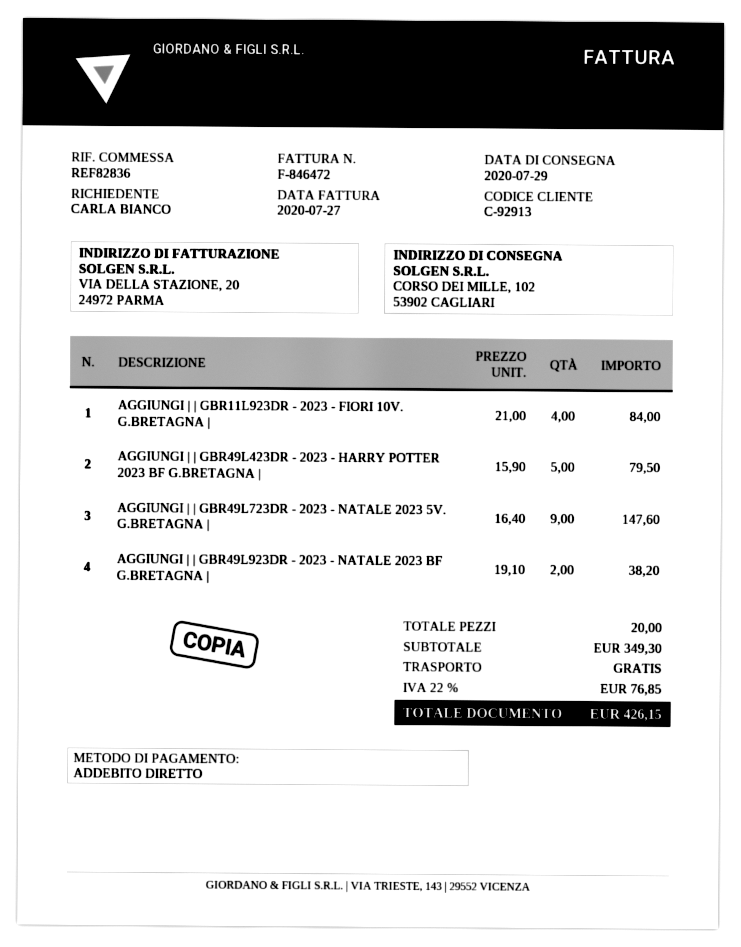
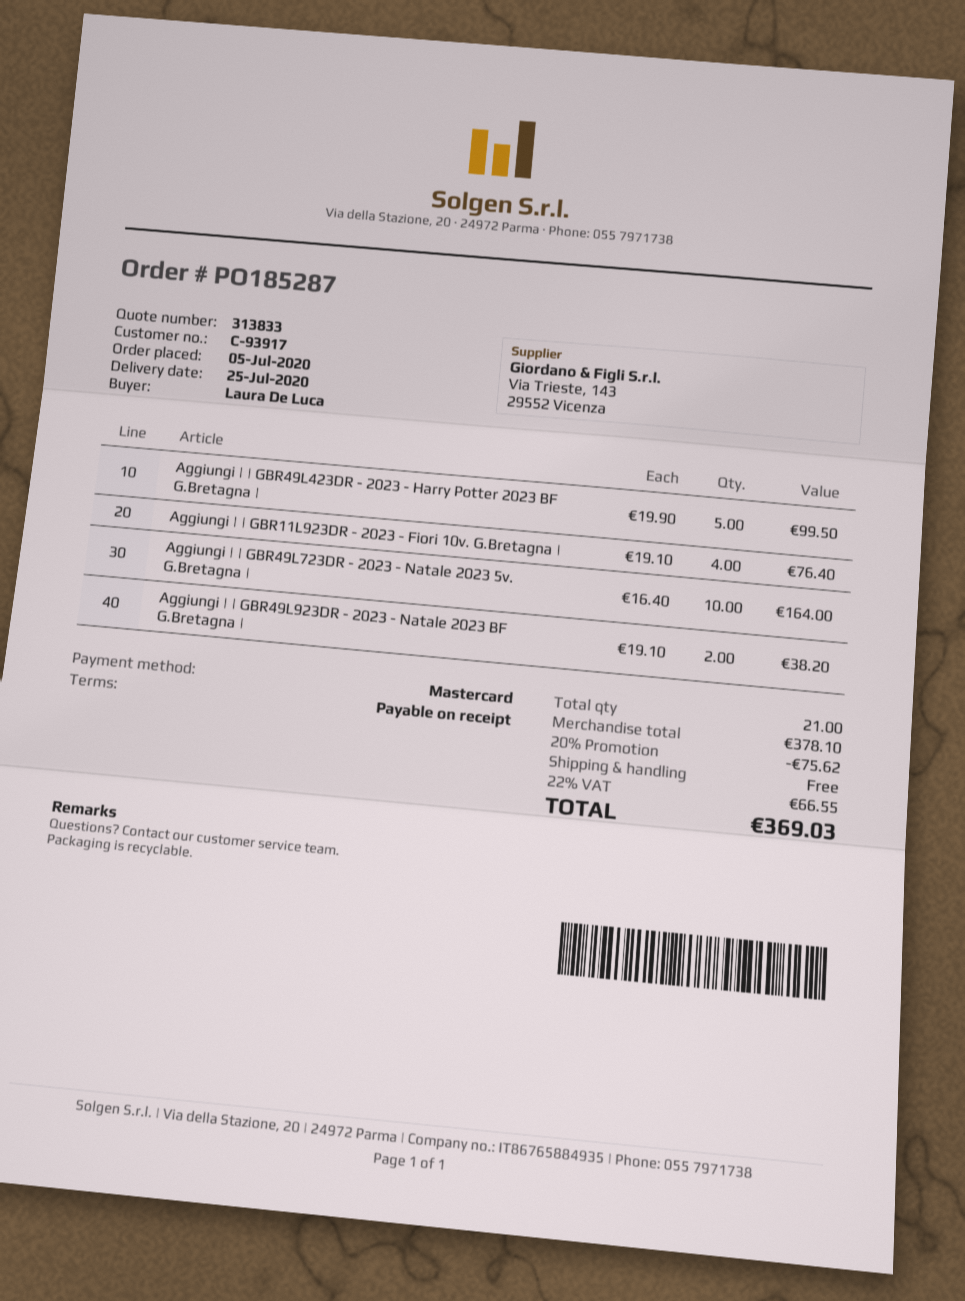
delivery date: 2020-07-29 -> 2020-07-25
customer number: C-92913 -> C-93917
ordered by: CARLA BIANCO -> Laura De Luca
payment method: direct debit -> Mastercard
AGGIUNGI | | GBR11L923DR - 2023 - FIORI 10V. G.BRETAGNA |: 4 x 21.00 = 84.00 -> 4 x 19.10 = 76.40
AGGIUNGI | | GBR49L423DR - 2023 - HARRY POTTER 2023 BF G.BRETAGNA |: 5 x 15.90 = 79.50 -> 5 x 19.90 = 99.50
AGGIUNGI | | GBR49L723DR - 2023 - NATALE 2023 5V. G.BRETAGNA |: 9 x 16.40 = 147.60 -> 10 x 16.40 = 164.00
total quantity: 20 -> 21
subtotal: 349.30 -> 378.10
discount: none -> 20% = 75.62
tax: 22% = 76.85 -> 22% = 66.55
total: 426.15 -> 369.03

